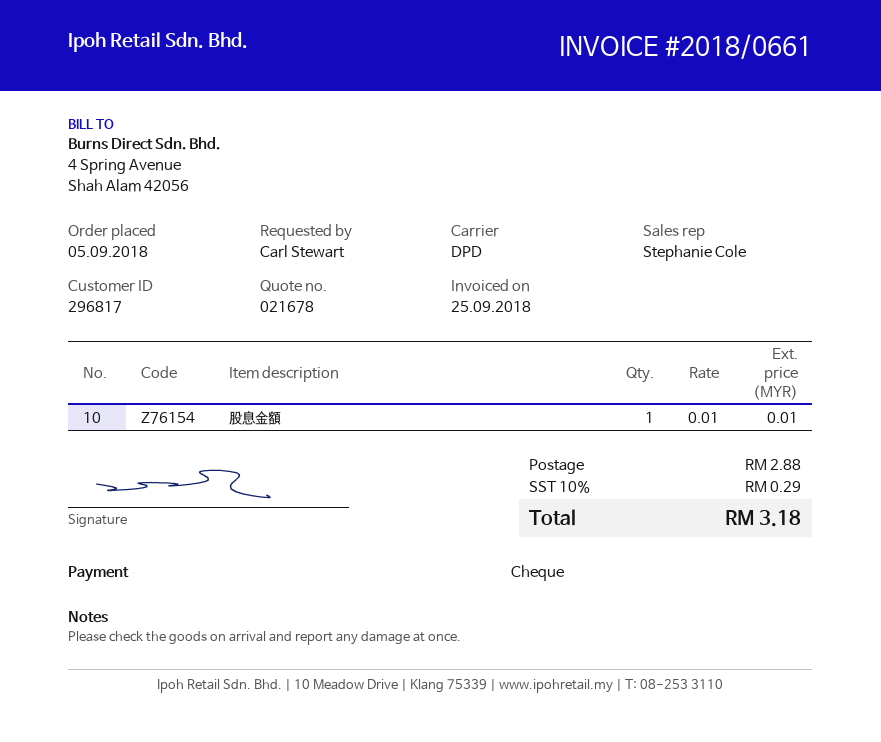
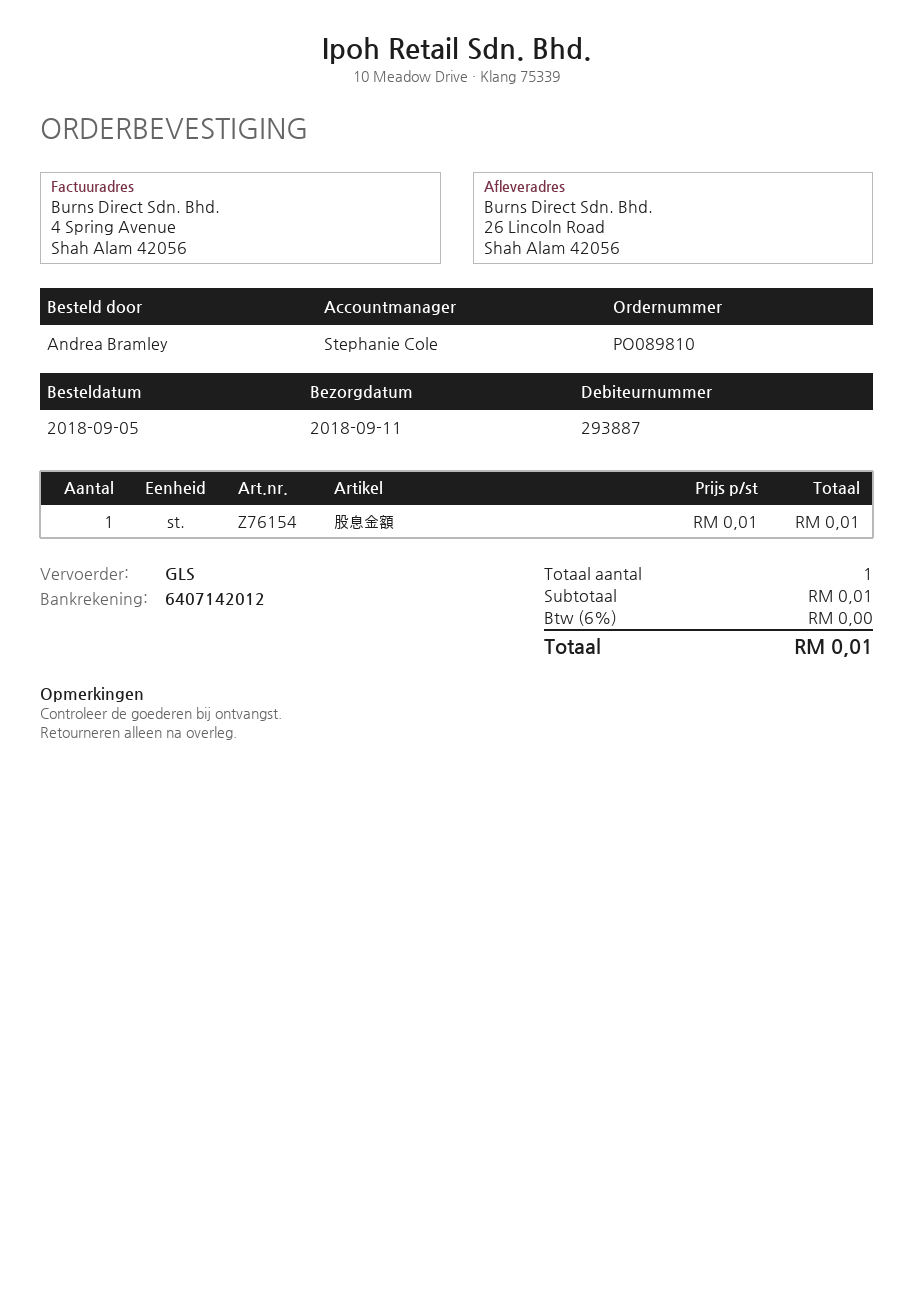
customer number: 296817 -> 293887
ordered by: Carl Stewart -> Andrea Bramley
shipping method: DPD -> GLS
shipping: 2.88 -> none
tax: 10% = 0.29 -> 6% = 0.00
total: 3.18 -> 0.01

